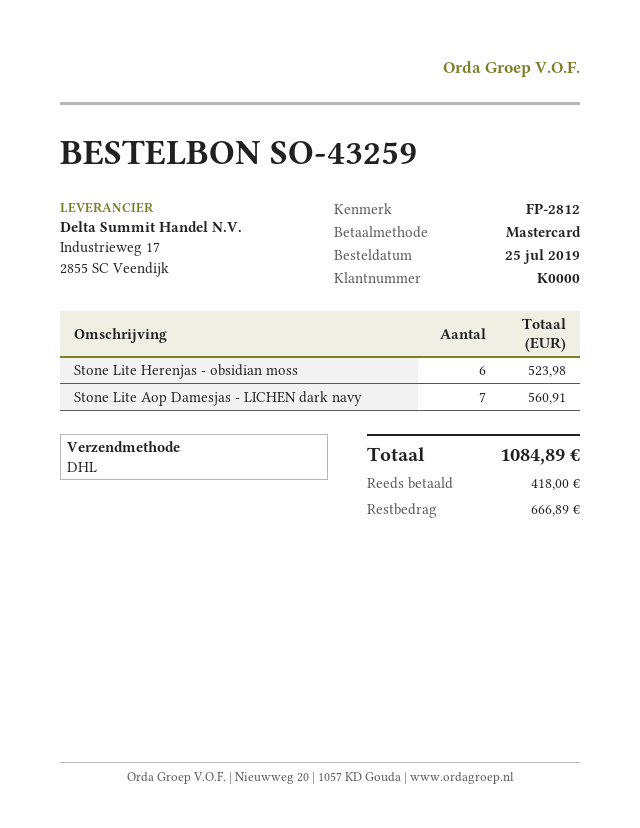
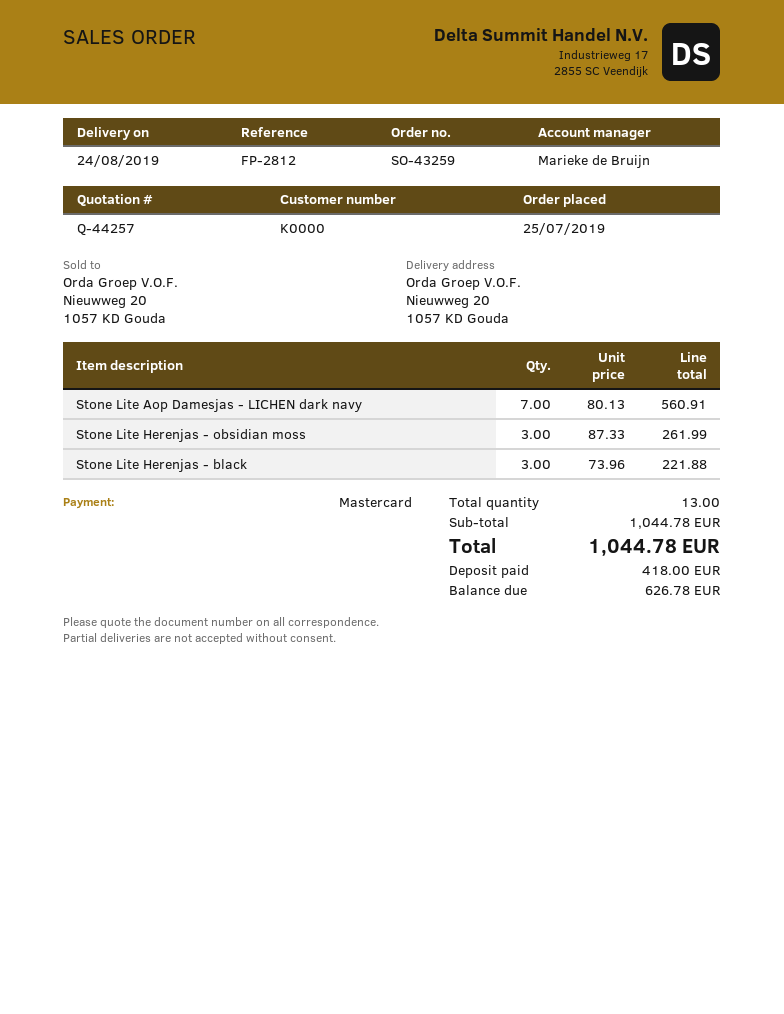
Stone Lite Herenjas - obsidian moss: 6 for 523.98 -> 3 for 261.99
Stone Lite Herenjas - black: none -> 3 for 221.88
total: 1084.89 -> 1044.78
balance: 666.89 -> 626.78

